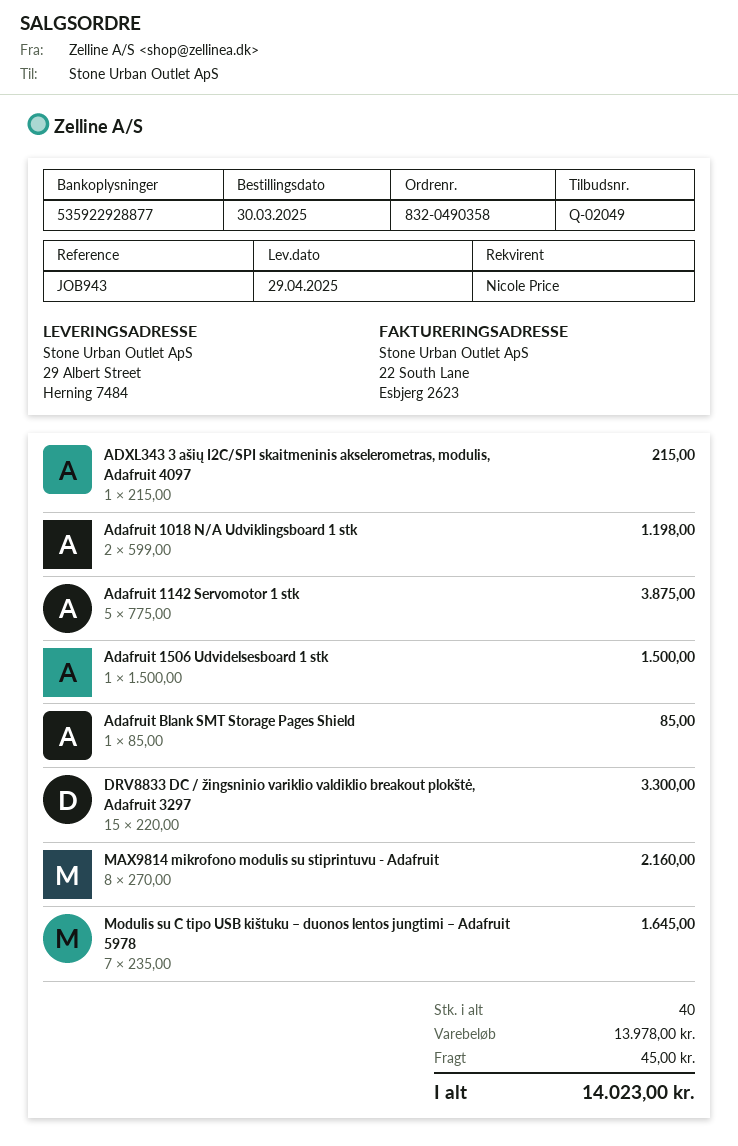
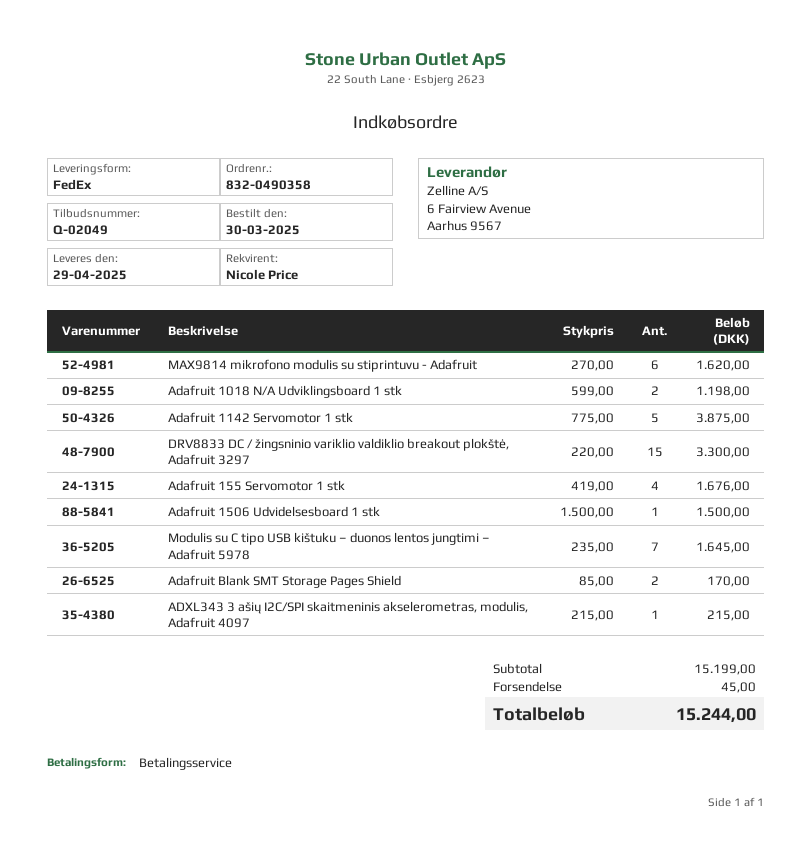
Adafruit Blank SMT Storage Pages Shield: 1 x 85.00 = 85.00 -> 2 x 85.00 = 170.00
MAX9814 mikrofono modulis su stiprintuvu - Adafruit: 8 x 270.00 = 2160.00 -> 6 x 270.00 = 1620.00
Adafruit 155 Servomotor 1 stk: none -> 4 x 419.00 = 1676.00
subtotal: 13978.00 -> 15199.00
total: 14023.00 -> 15244.00

